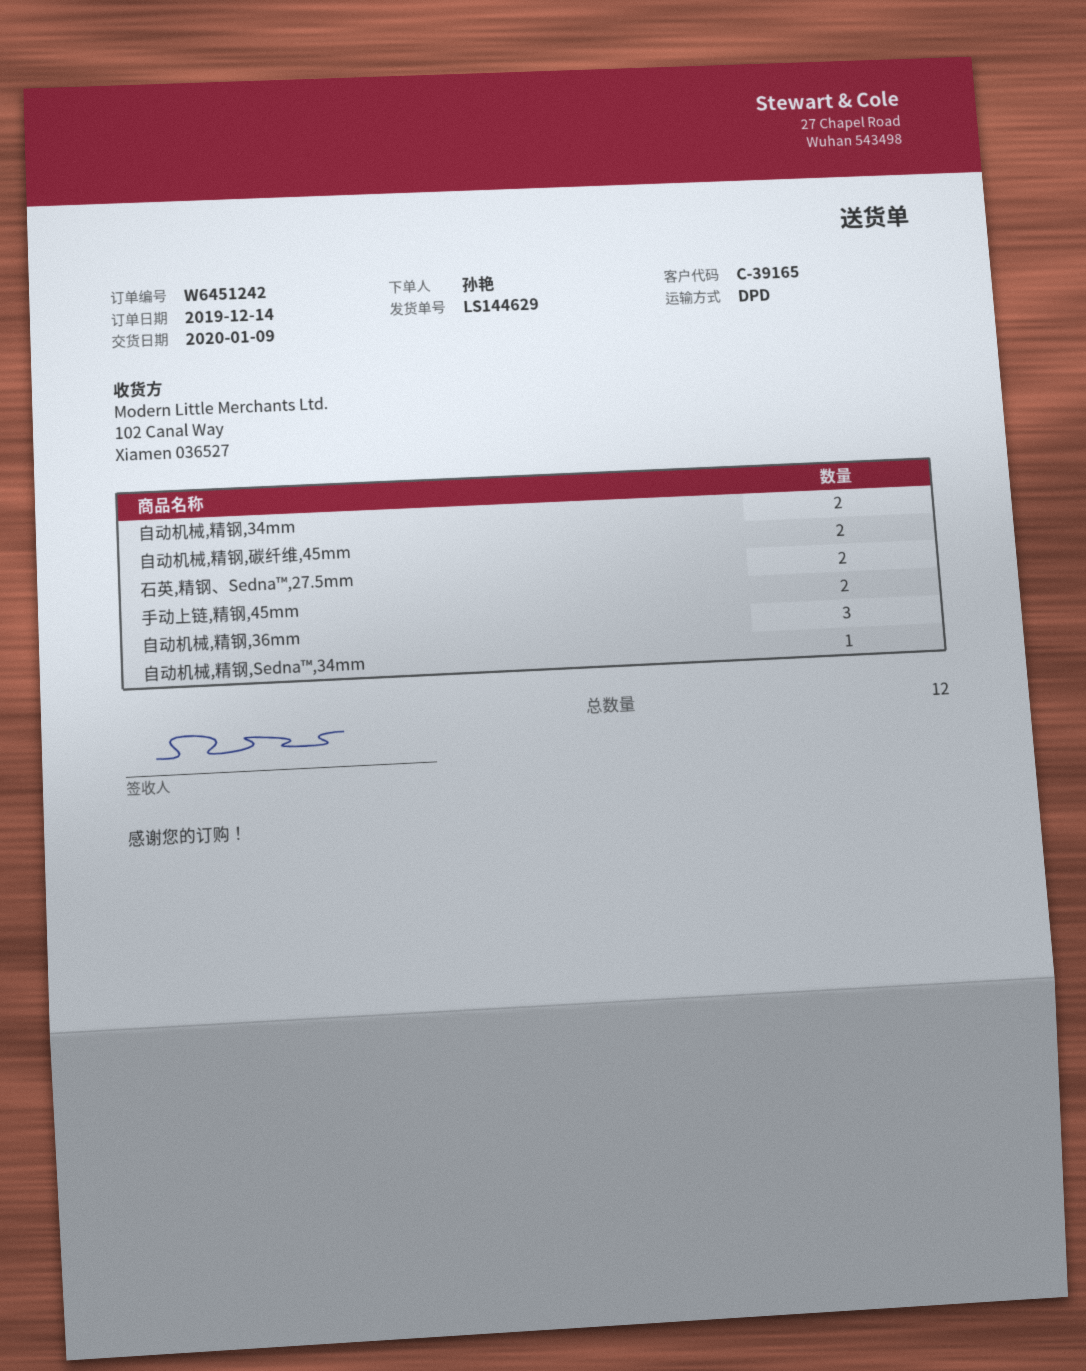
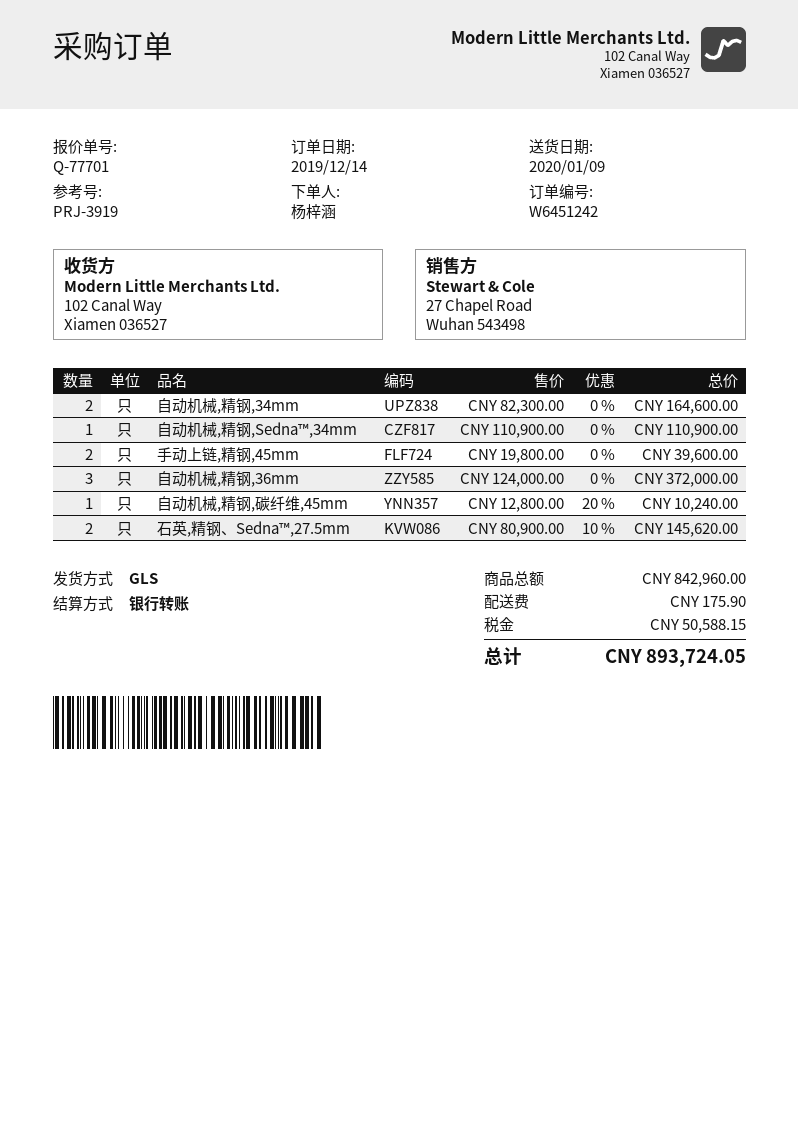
ordered by: 孙艳 -> 杨梓涵
shipping method: DPD -> GLS
自动机械,精钢,碳纤维,45mm: 2 -> 1

